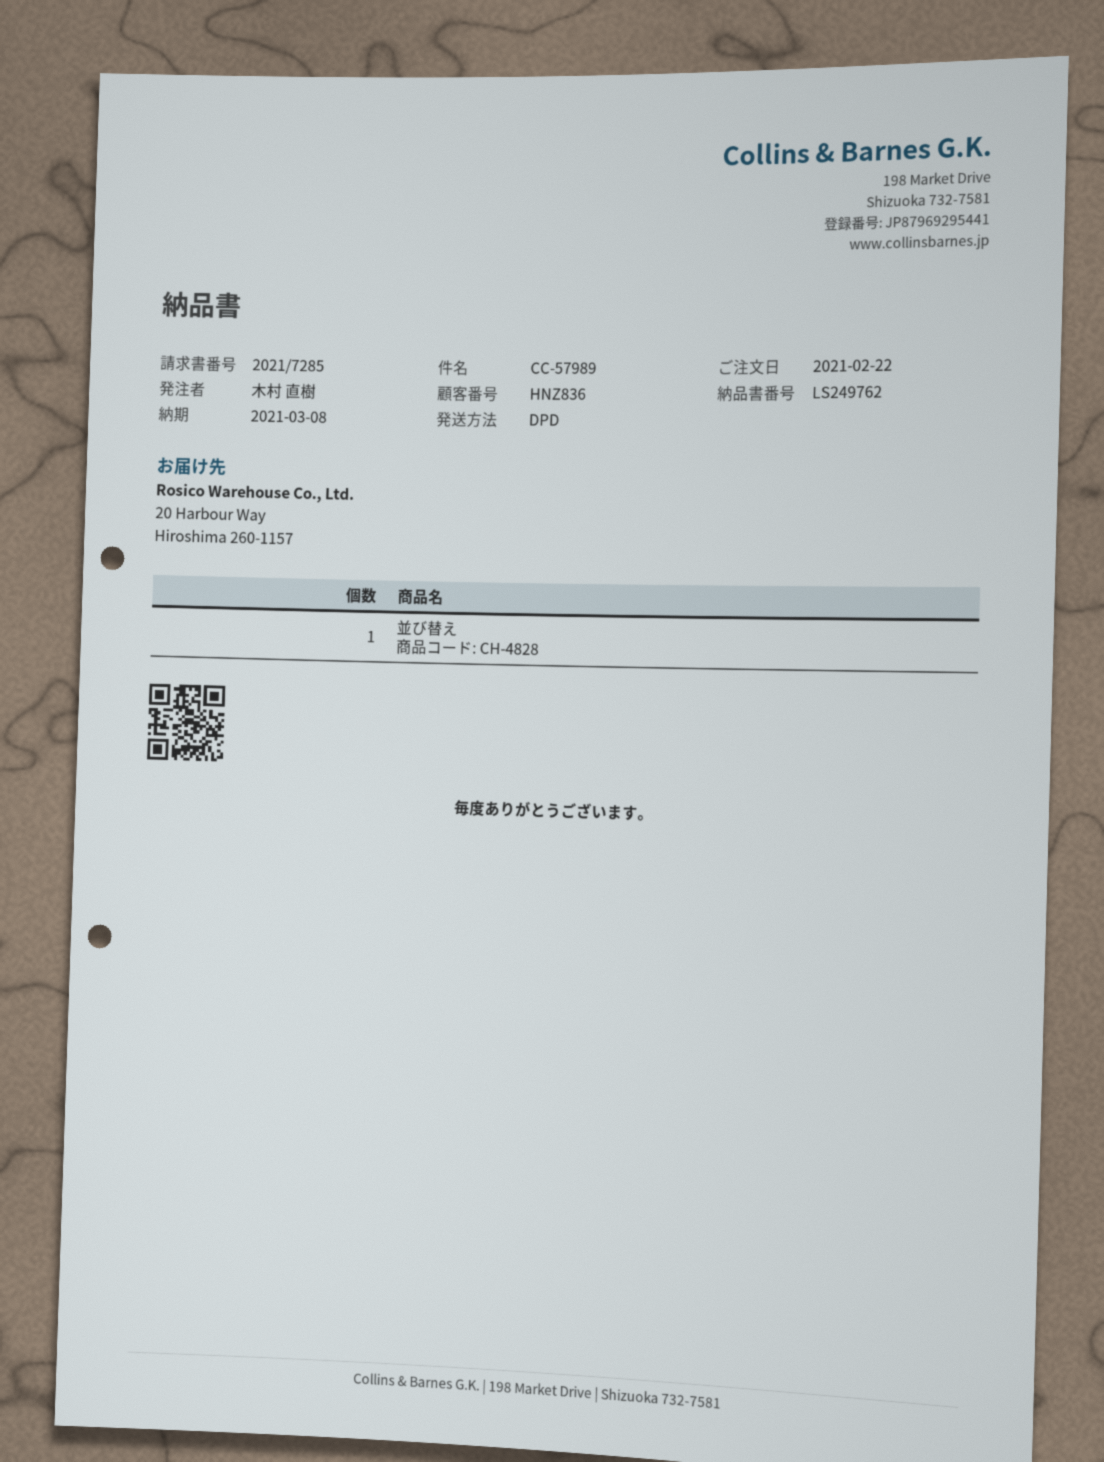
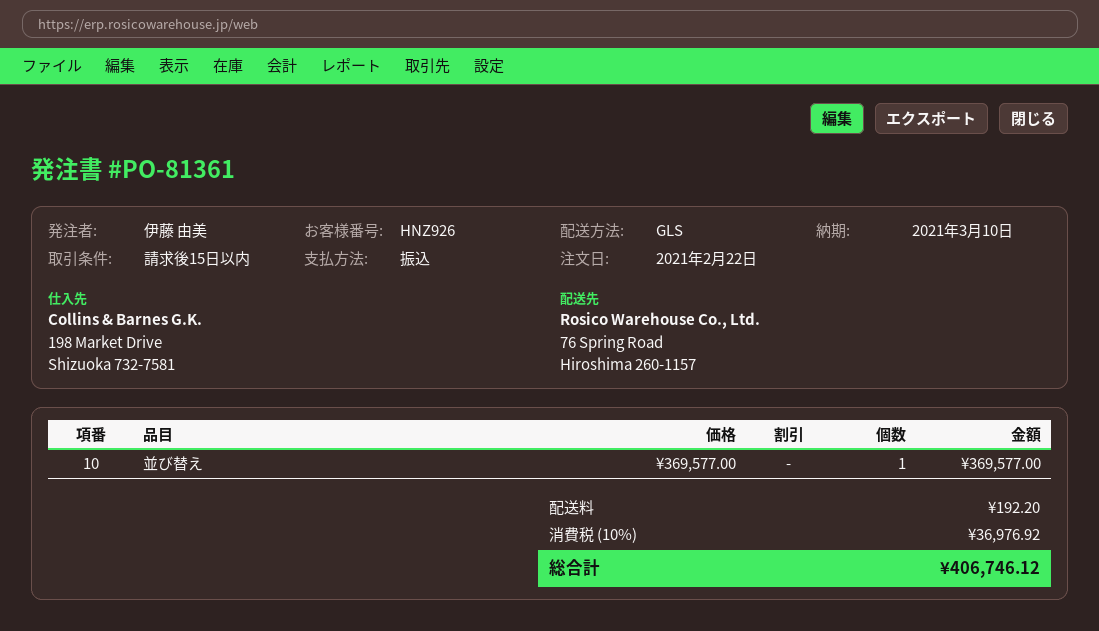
delivery date: 2021-03-08 -> 2021-03-10
customer number: HNZ836 -> HNZ926
ordered by: 木村 直樹 -> 伊藤 由美
shipping method: DPD -> GLS
ship to: 20 Harbour Way, Hiroshima 260-1157 -> 76 Spring Road, Hiroshima 260-1157

